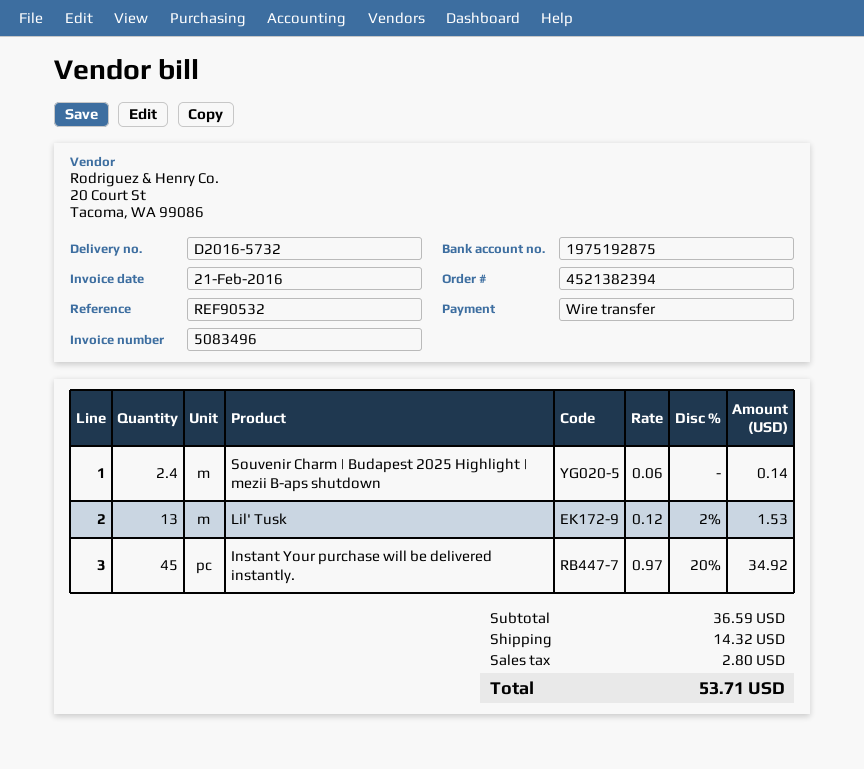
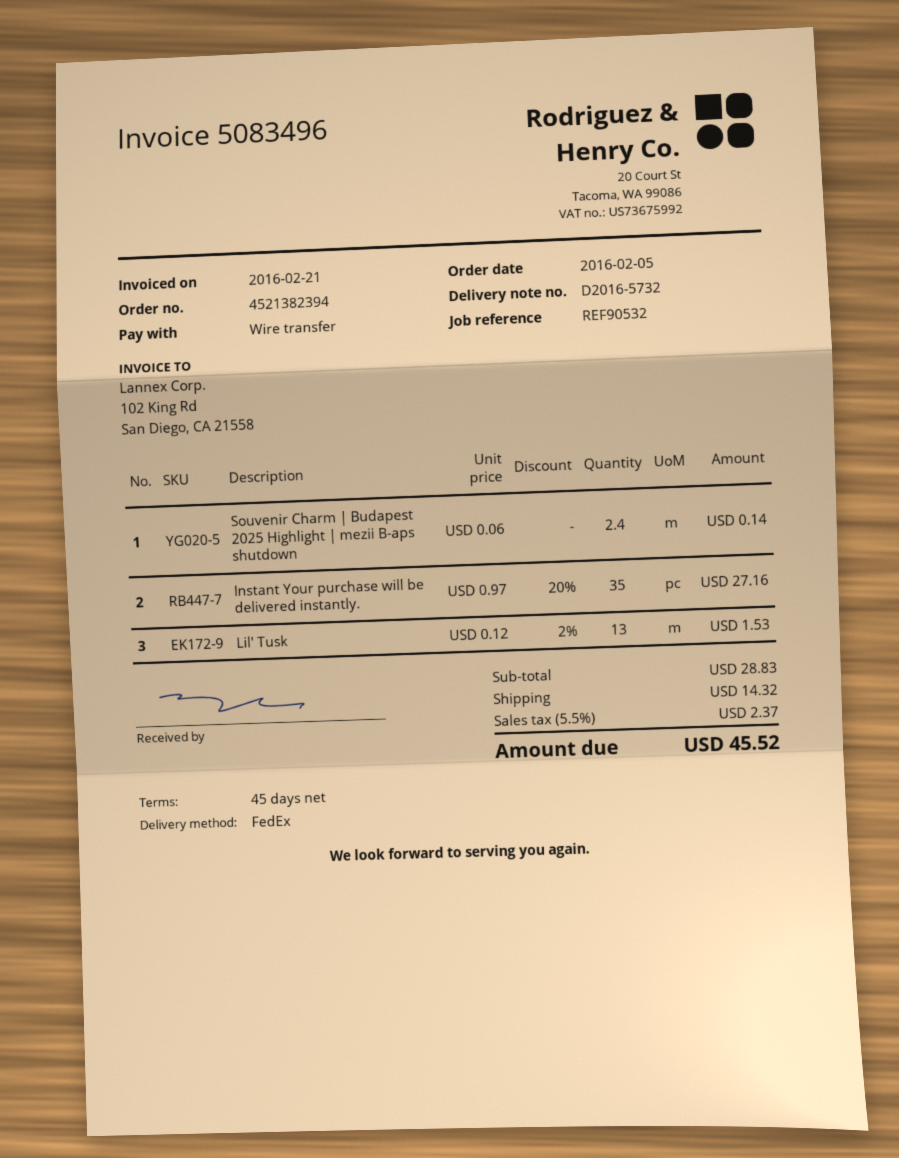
Instant Your purchase will be delivered instantly.: 45 x 0.97 - 20% = 34.92 -> 35 x 0.97 - 20% = 27.16
subtotal: 36.59 -> 28.83
tax: 2.80 -> 2.37
total: 53.71 -> 45.52

